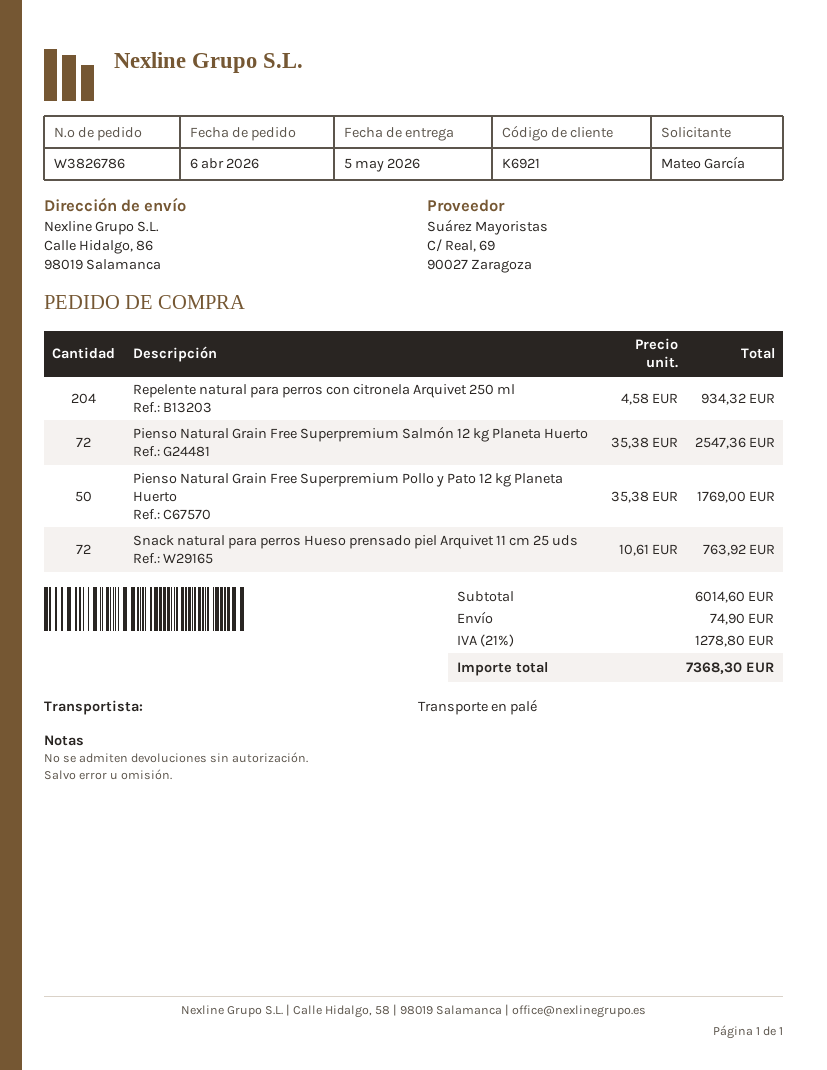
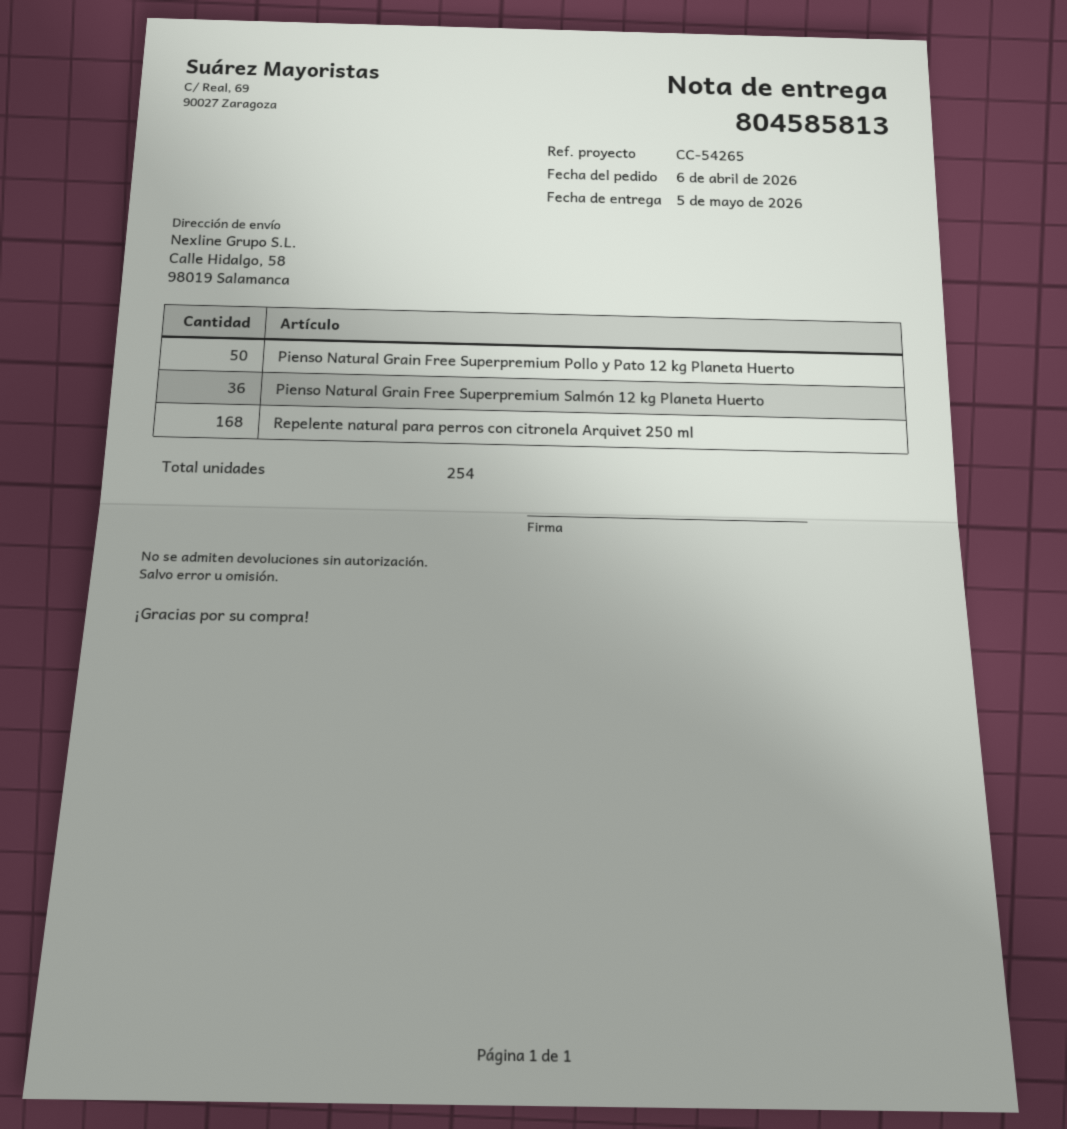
ship to: Calle Hidalgo, 86, 98019 Salamanca -> Calle Hidalgo, 58, 98019 Salamanca
Repelente natural para perros con citronela Arquivet 250 ml: 204 -> 168
Pienso Natural Grain Free Superpremium Salmón 12 kg Planeta Huerto: 72 -> 36
Snack natural para perros Hueso prensado piel Arquivet 11 cm 25 uds: 72 -> none

